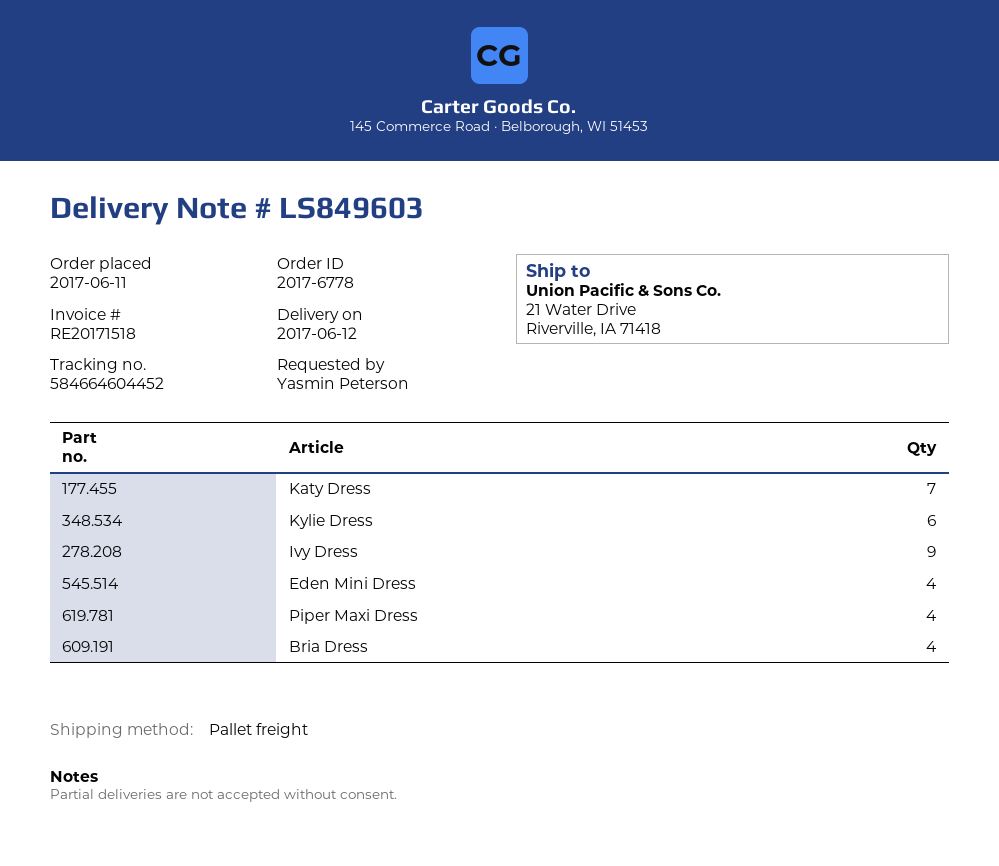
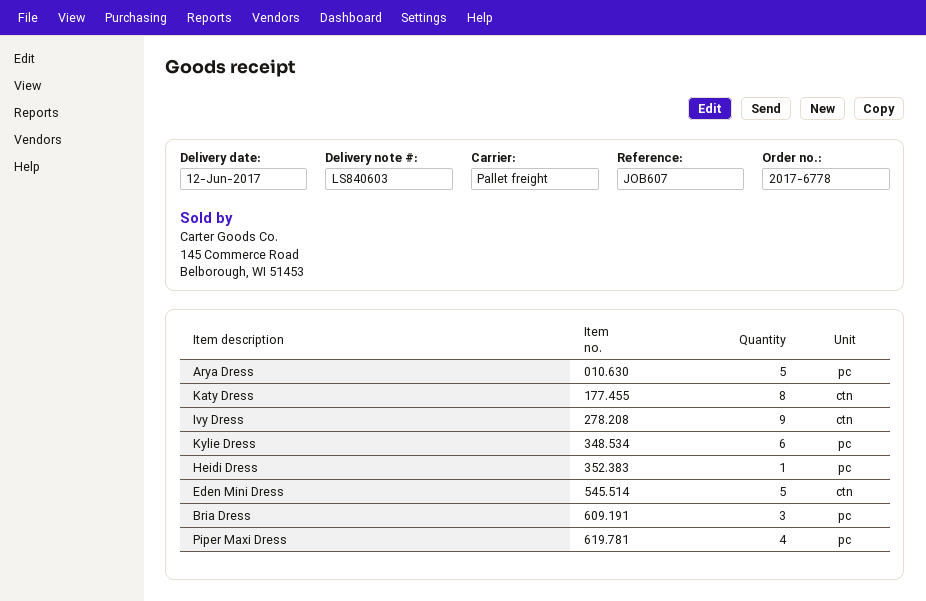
delivery note number: LS849603 -> LS840603
Katy Dress: 7 -> 8
Eden Mini Dress: 4 -> 5
Bria Dress: 4 -> 3
Arya Dress: none -> 5
Heidi Dress: none -> 1

